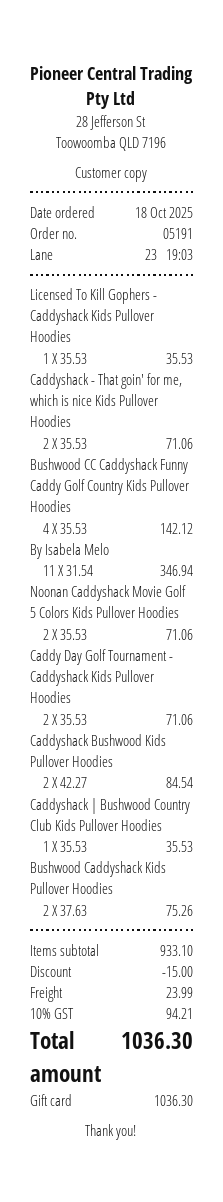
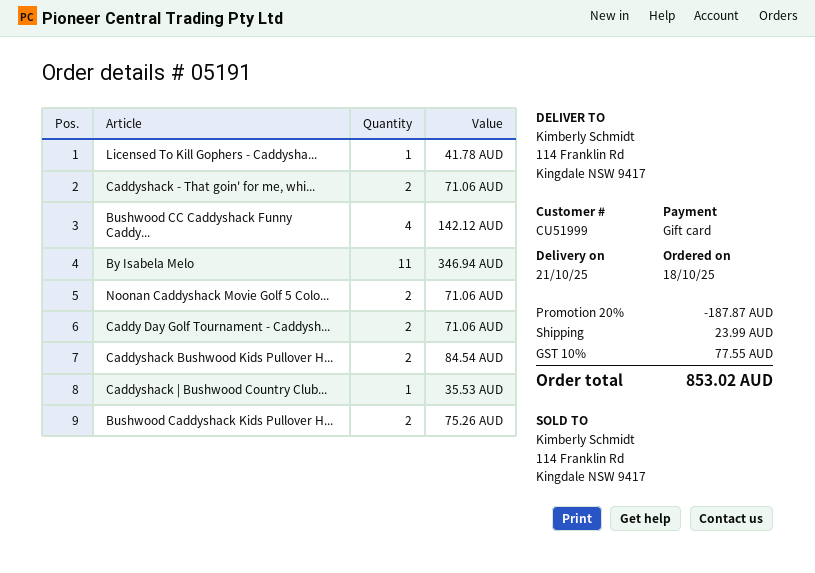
Licensed To Kill Gophers - Caddyshack Kids Pullover Hoodies: 1 for 35.53 -> 1 for 41.78
discount: 15.00 -> 187.87
tax: 10% = 94.21 -> 10% = 77.55
total: 1036.30 -> 853.02

